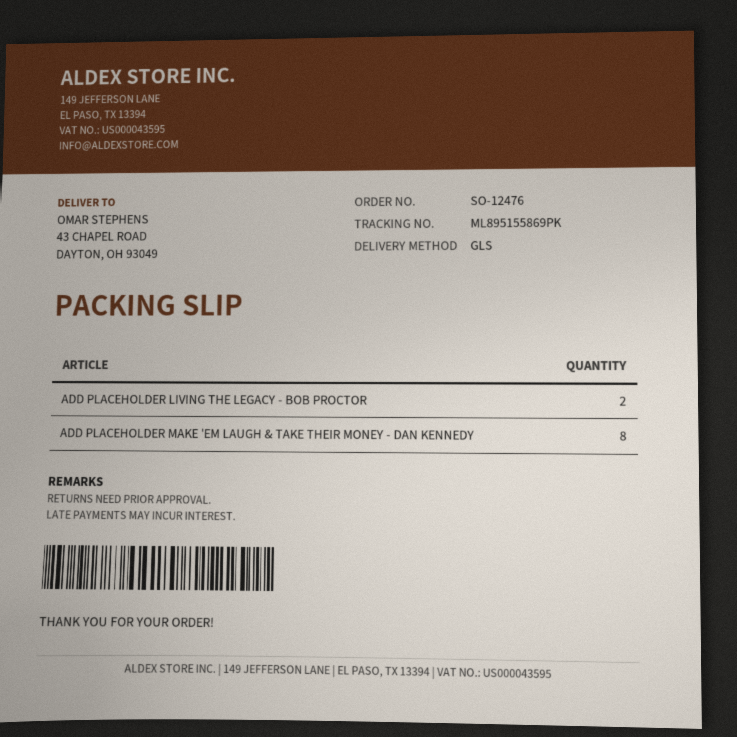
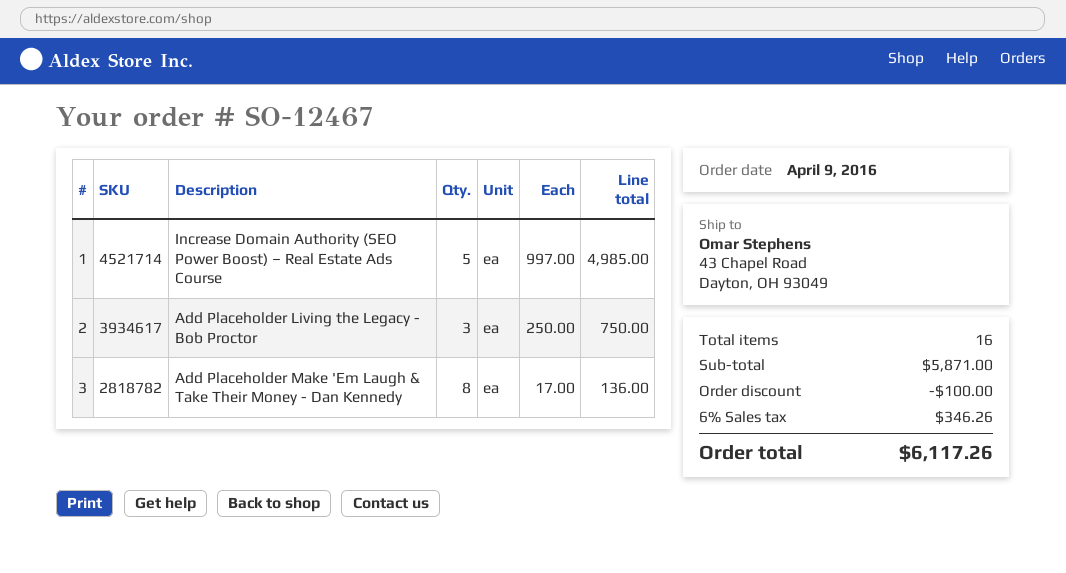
order number: SO-12476 -> SO-12467
ADD PLACEHOLDER LIVING THE LEGACY - BOB PROCTOR: 2 -> 3
Increase Domain Authority (SEO Power Boost) – Real Estate Ads Course: none -> 5

